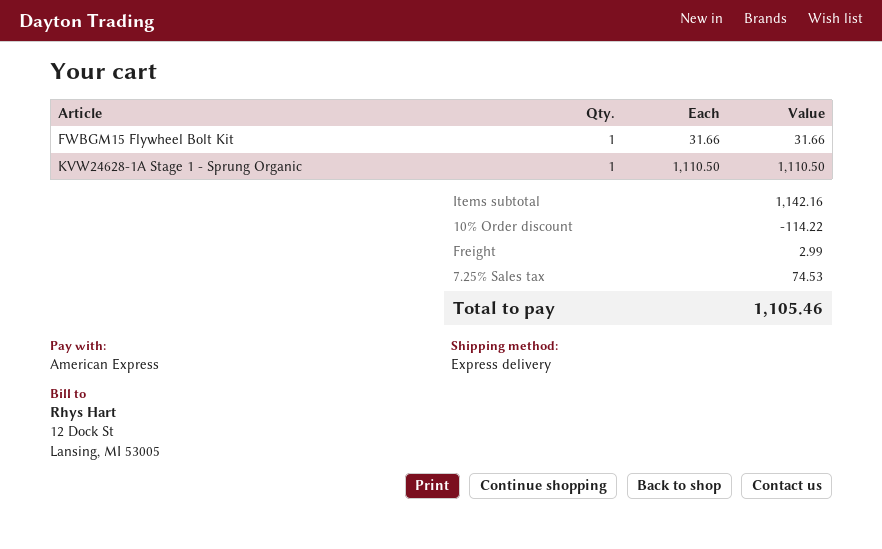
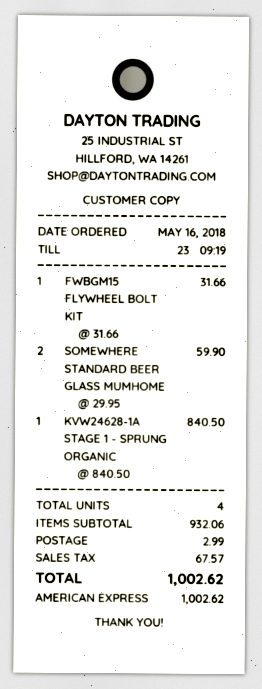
KVW24628-1A Stage 1 - Sprung Organic: 1 x 1110.50 = 1110.50 -> 1 x 840.50 = 840.50
SOMEWHERE STANDARD BEER GLASS MUMHOME: none -> 2 x 29.95 = 59.90
subtotal: 1142.16 -> 932.06
discount: 10% = 114.22 -> none
tax: 74.53 -> 67.57
total: 1105.46 -> 1002.62

